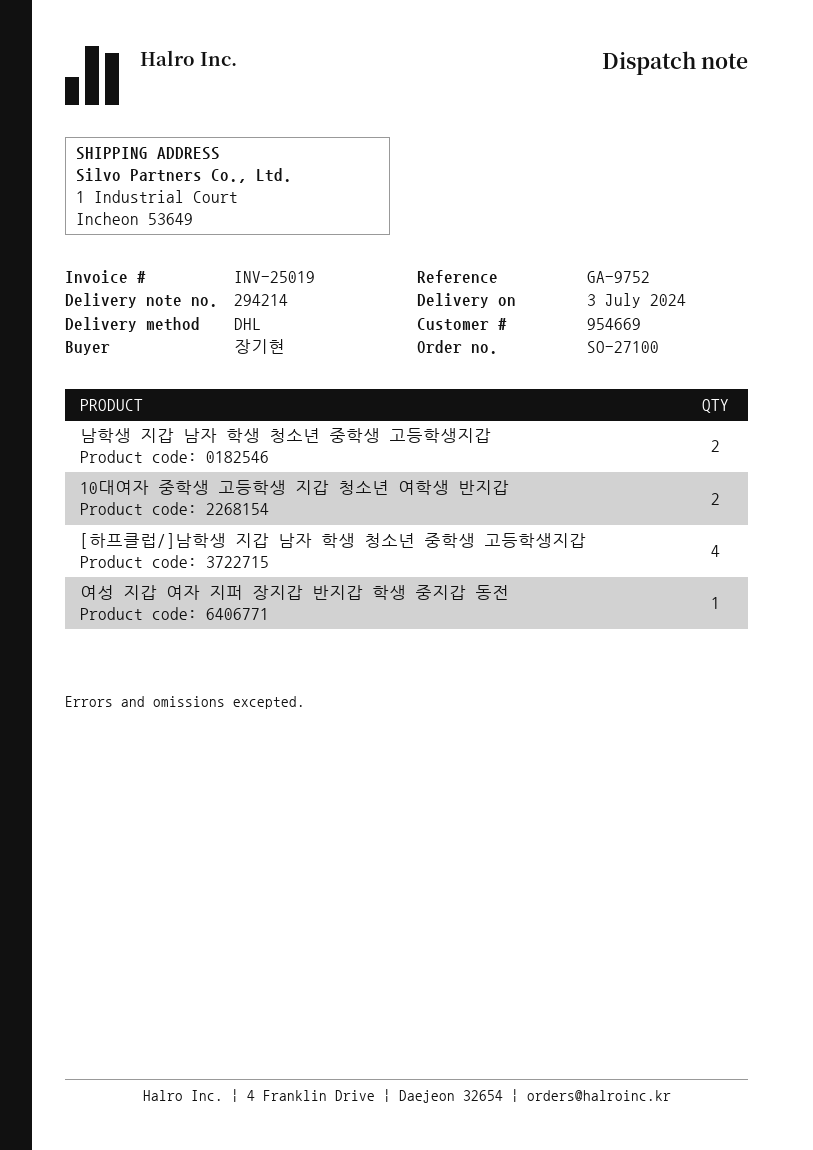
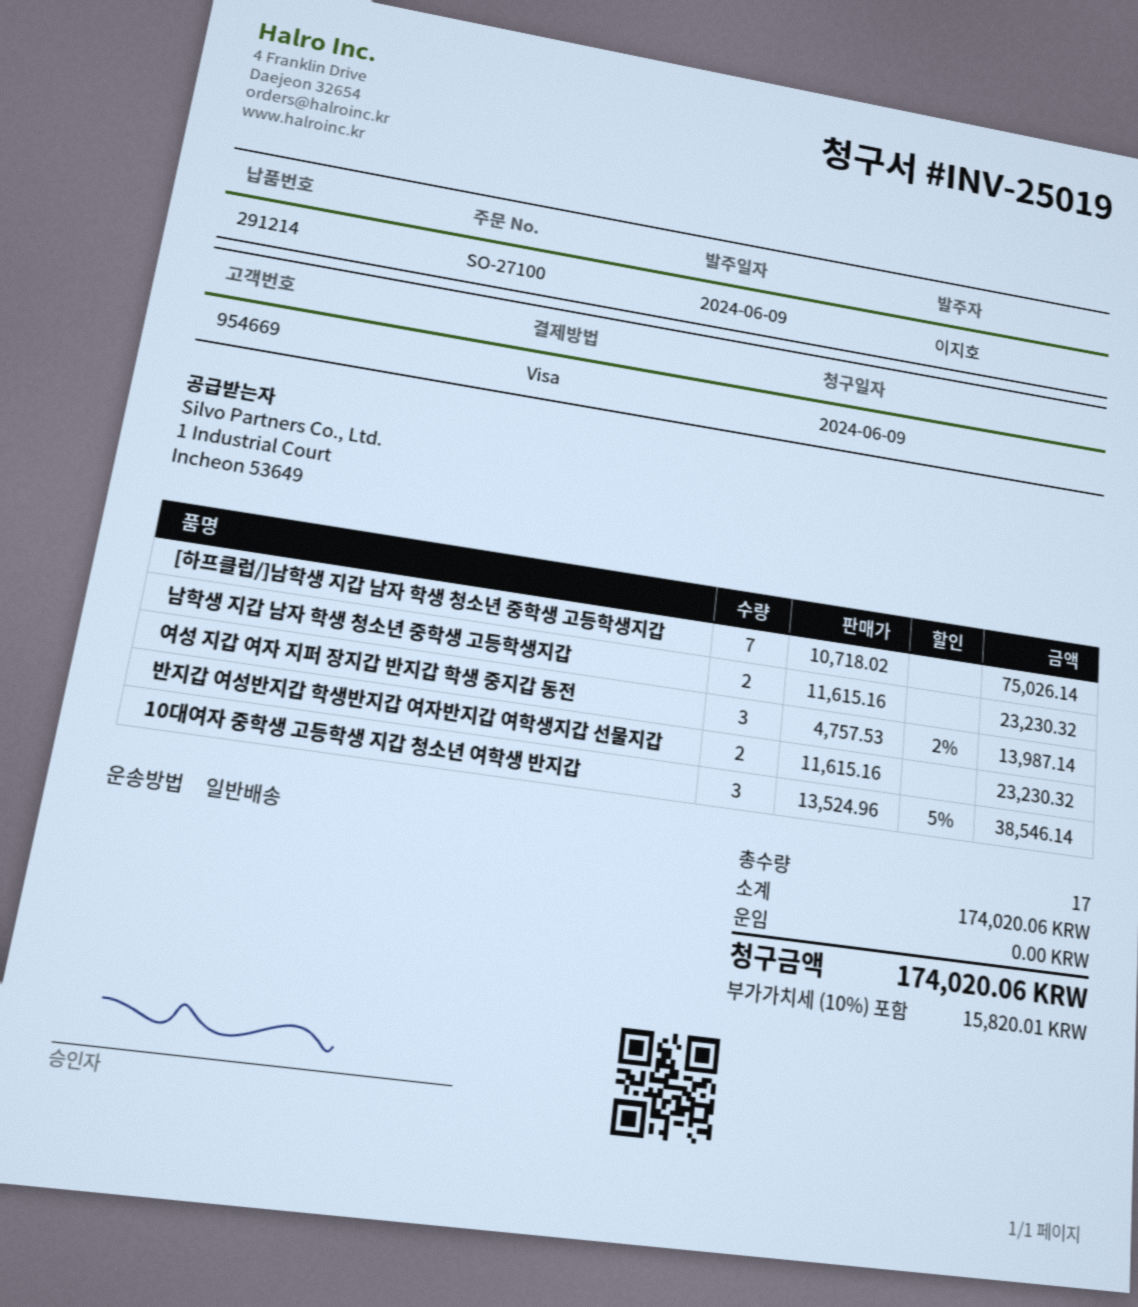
delivery note number: 294214 -> 291214
ordered by: 장기현 -> 이지호
shipping method: DHL -> standard
10대여자 중학생 고등학생 지갑 청소년 여학생 반지갑: 2 -> 3
[하프클럽/]남학생 지갑 남자 학생 청소년 중학생 고등학생지갑: 4 -> 7
여성 지갑 여자 지퍼 장지갑 반지갑 학생 중지갑 동전: 1 -> 3
반지갑 여성반지갑 학생반지갑 여자반지갑 여학생지갑 선물지갑: none -> 2

